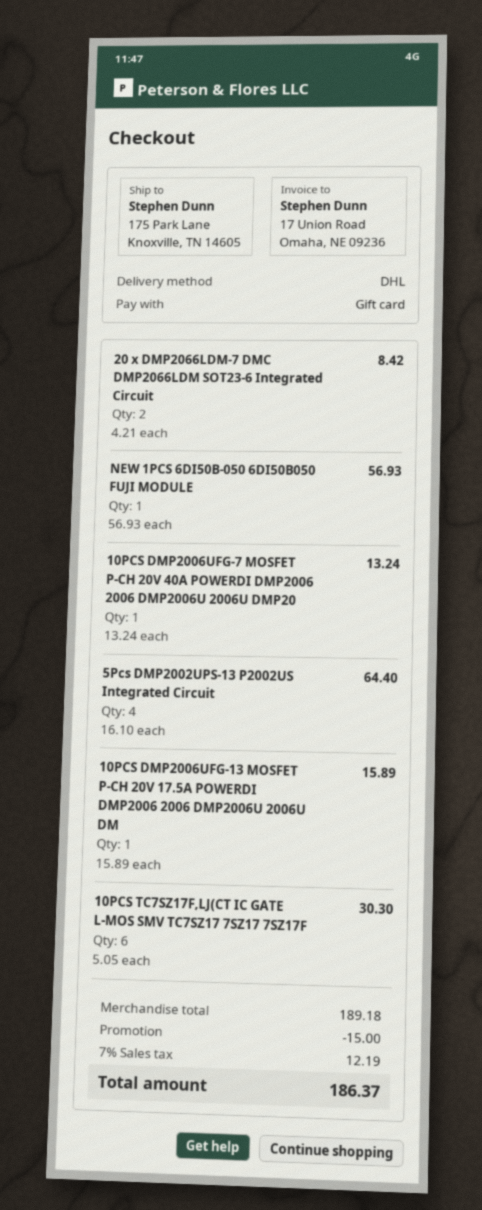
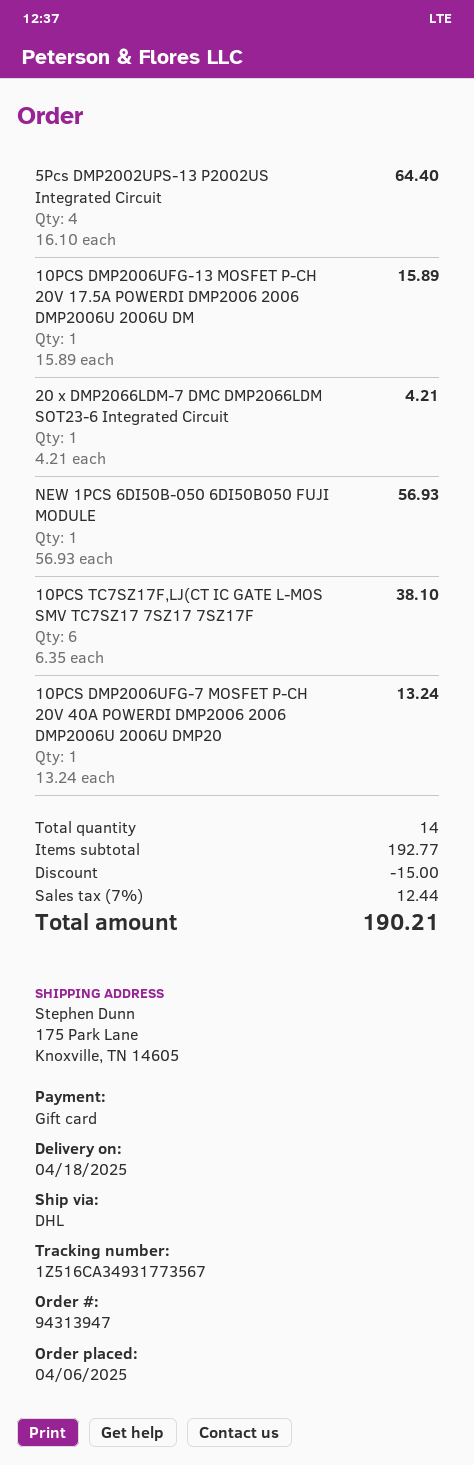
20 x DMP2066LDM-7 DMC DMP2066LDM SOT23-6 Integrated Circuit: 2 x 4.21 = 8.42 -> 1 x 4.21 = 4.21
10PCS TC7SZ17F,LJ(CT IC GATE L-MOS SMV TC7SZ17 7SZ17 7SZ17F: 6 x 5.05 = 30.30 -> 6 x 6.35 = 38.10
subtotal: 189.18 -> 192.77
tax: 7% = 12.19 -> 7% = 12.44
total: 186.37 -> 190.21

